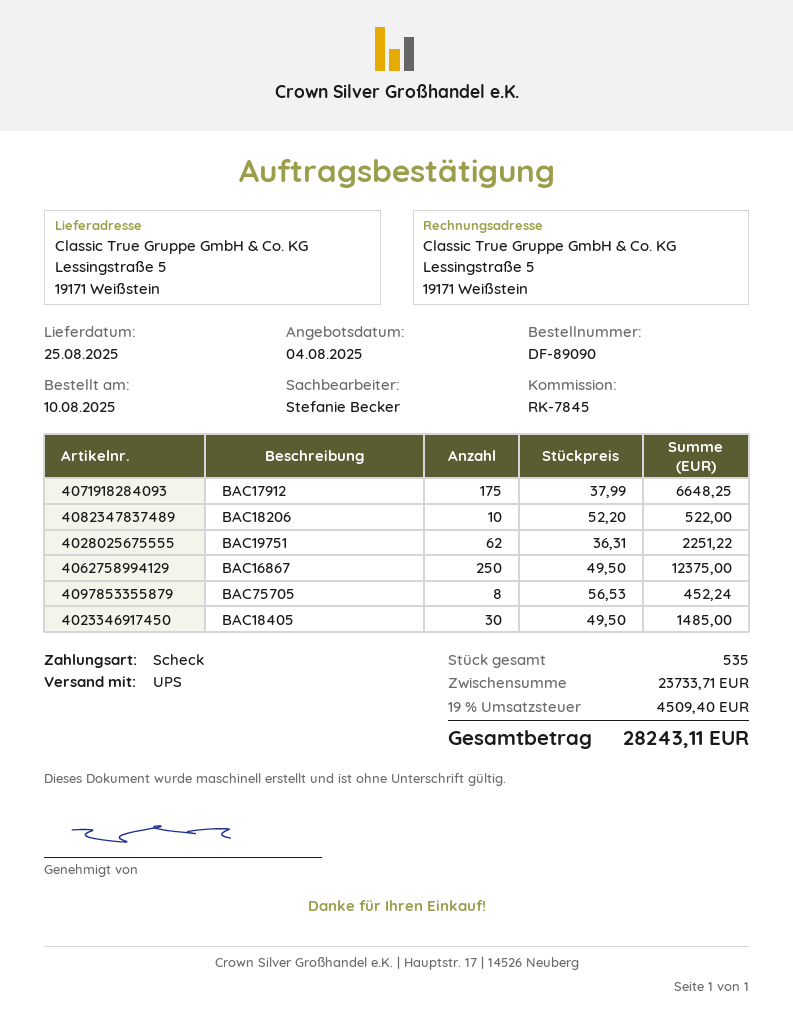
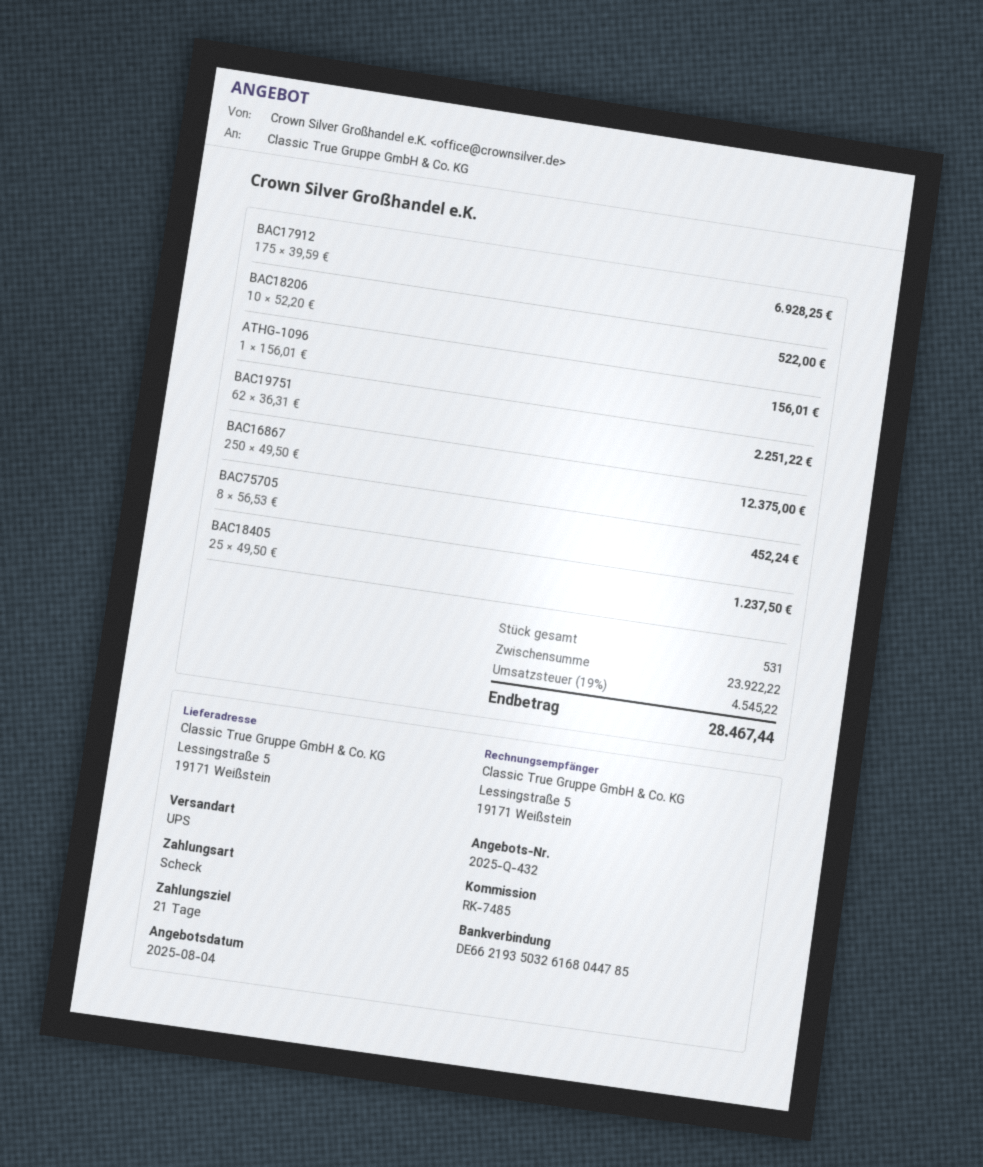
reference: RK-7845 -> RK-7485
BAC17912: 175 x 37.99 = 6648.25 -> 175 x 39.59 = 6928.25
BAC18405: 30 x 49.50 = 1485.00 -> 25 x 49.50 = 1237.50
ATHG-1096: none -> 1 x 156.01 = 156.01
total quantity: 535 -> 531
subtotal: 23733.71 -> 23922.22
tax: 19% = 4509.40 -> 19% = 4545.22
total: 28243.11 -> 28467.44

